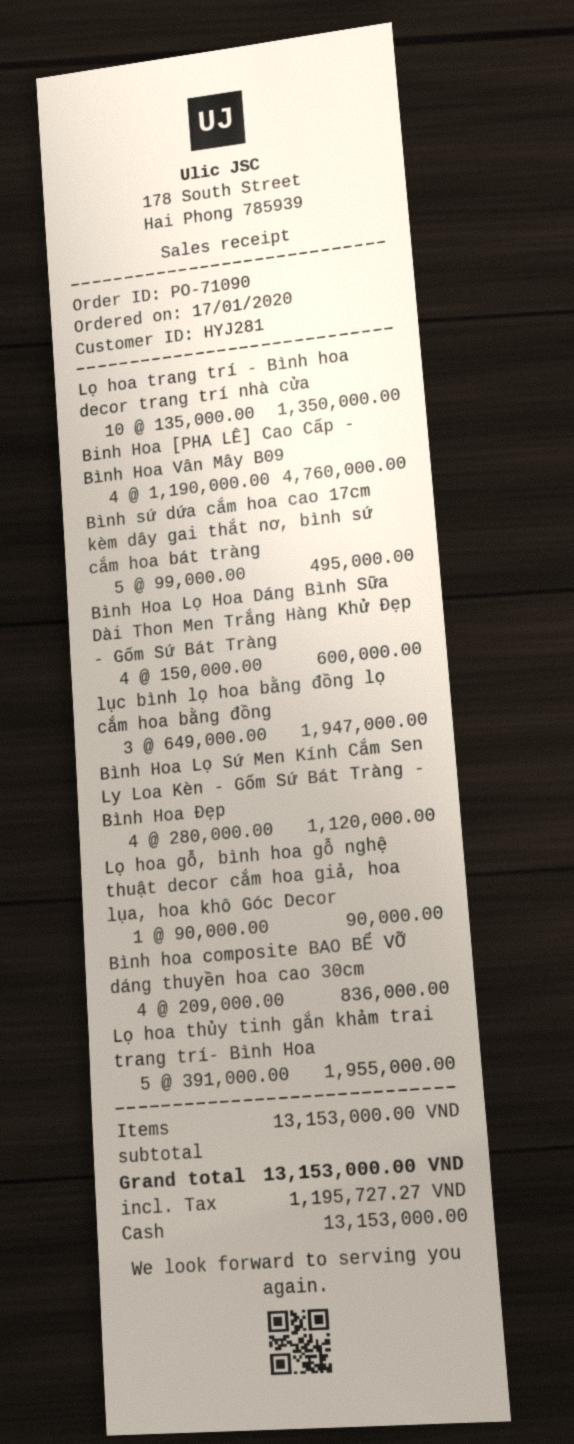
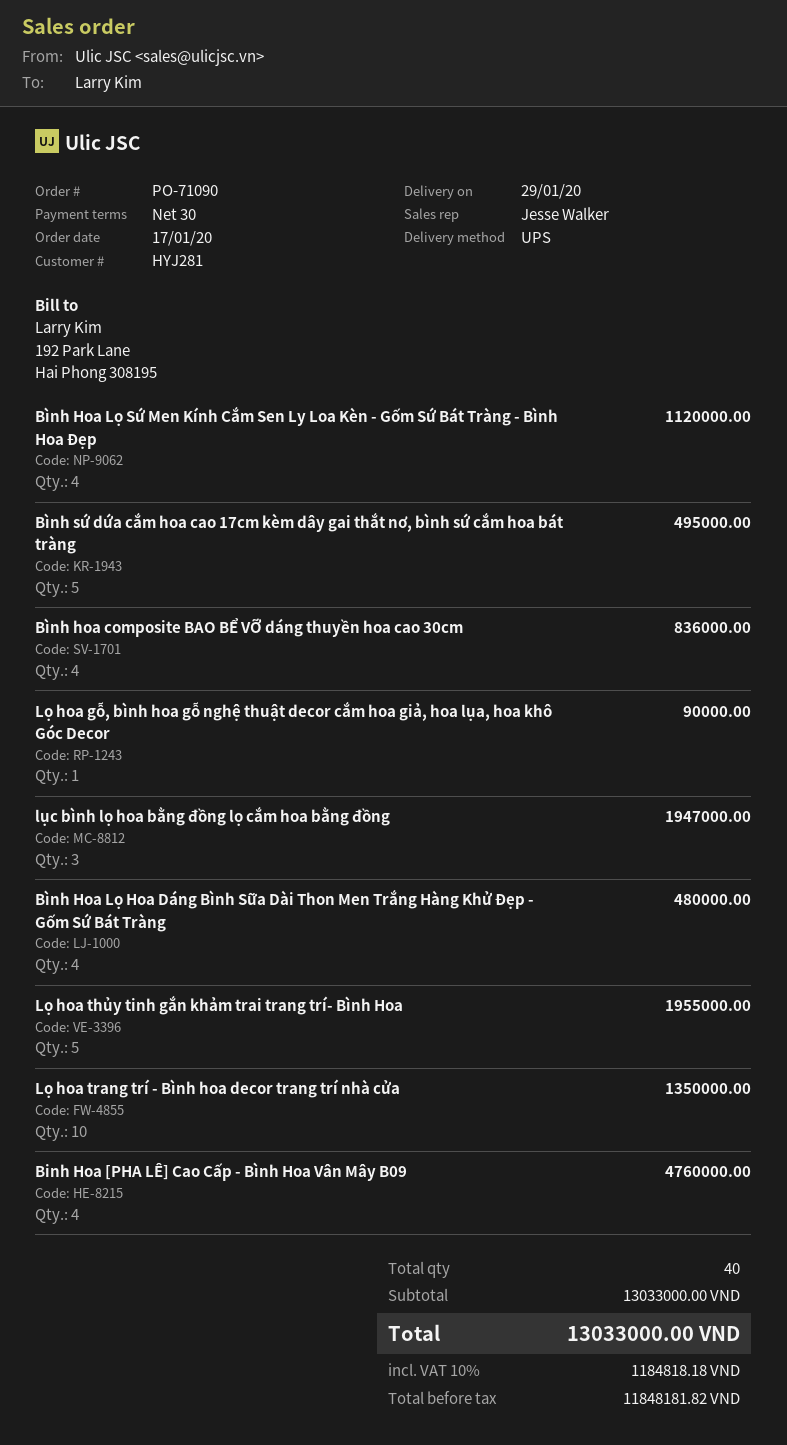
Bình Hoa Lọ Hoa Dáng Bình Sữa Dài Thon Men Trắng Hàng Khử Đẹp - Gốm Sứ Bát Tràng: 4 for 600000.00 -> 4 for 480000.00
subtotal: 13153000.00 -> 13033000.00
tax: 1195727.27 -> 1184818.18
total: 13153000.00 -> 13033000.00

